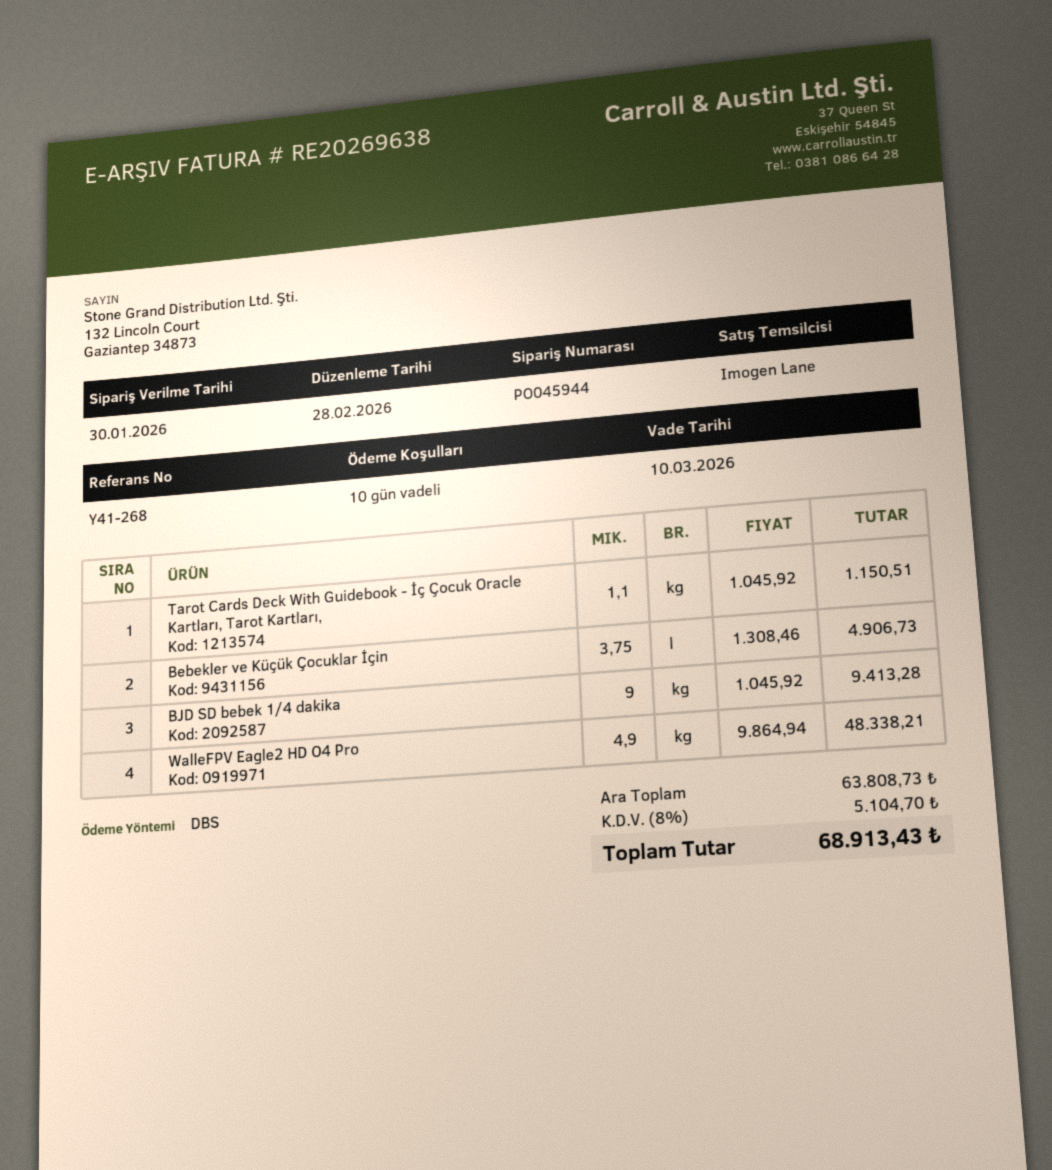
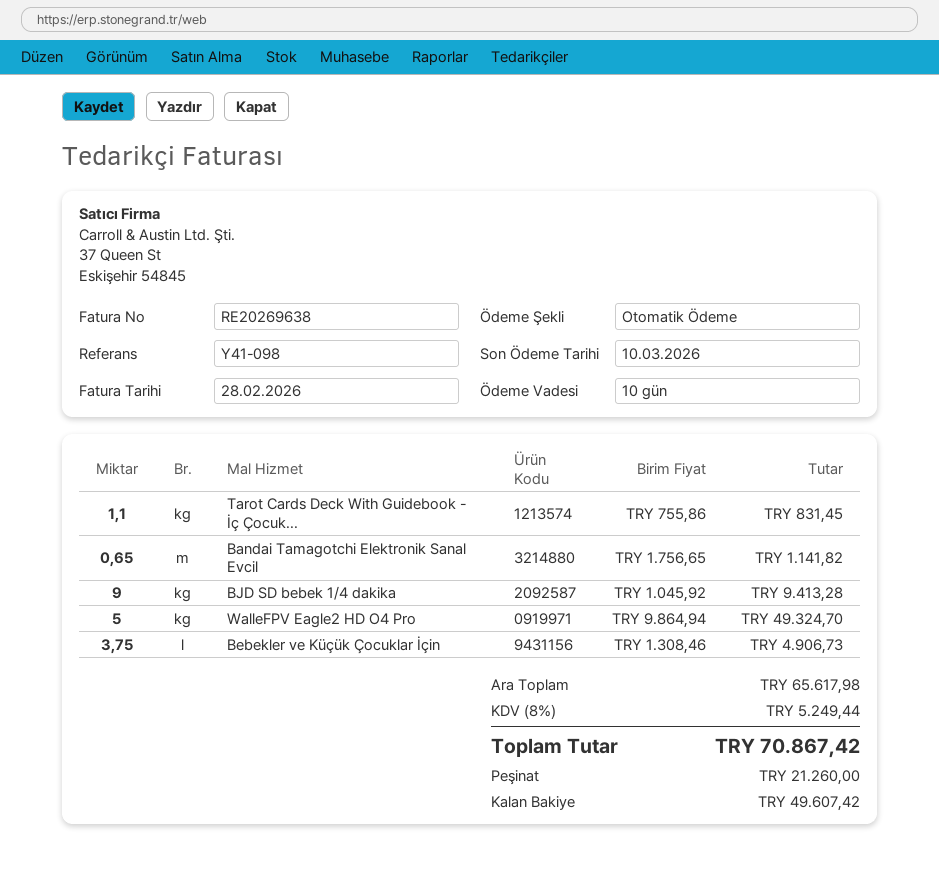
reference: Y41-268 -> Y41-098
Tarot Cards Deck With Guidebook - İç Çocuk Oracle Kartları, Tarot Kartları,: 1.1 x 1045.92 = 1150.51 -> 1.1 x 755.86 = 831.45
WalleFPV Eagle2 HD O4 Pro: 4.9 x 9864.94 = 48338.21 -> 5 x 9864.94 = 49324.70
Bandai Tamagotchi Elektronik Sanal Evcil: none -> 0.65 x 1756.65 = 1141.82
subtotal: 63808.73 -> 65617.98
tax: 8% = 5104.70 -> 8% = 5249.44
total: 68913.43 -> 70867.42

